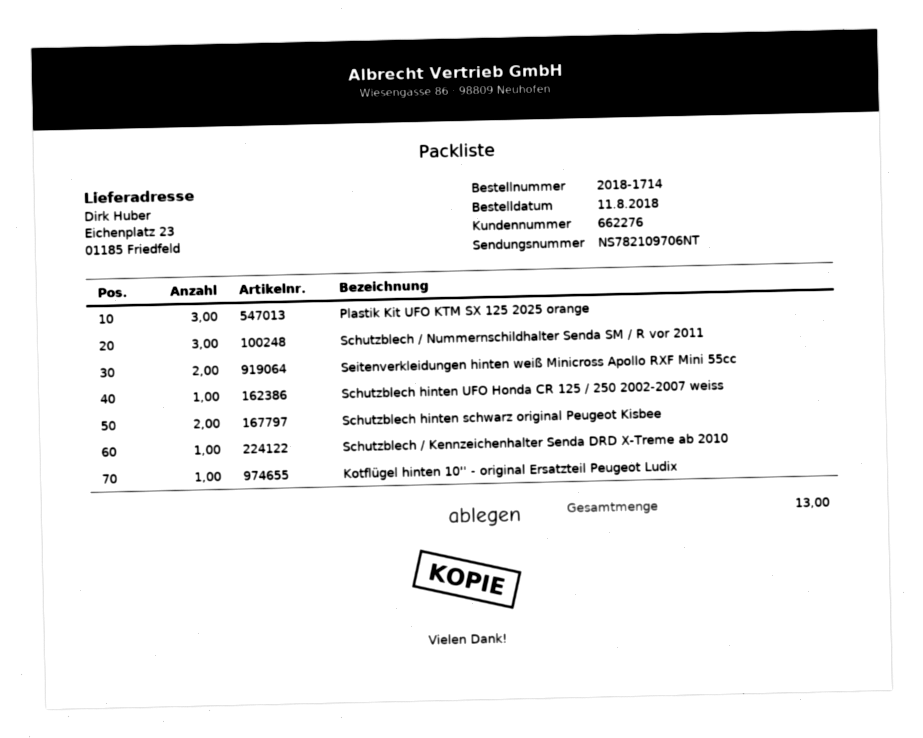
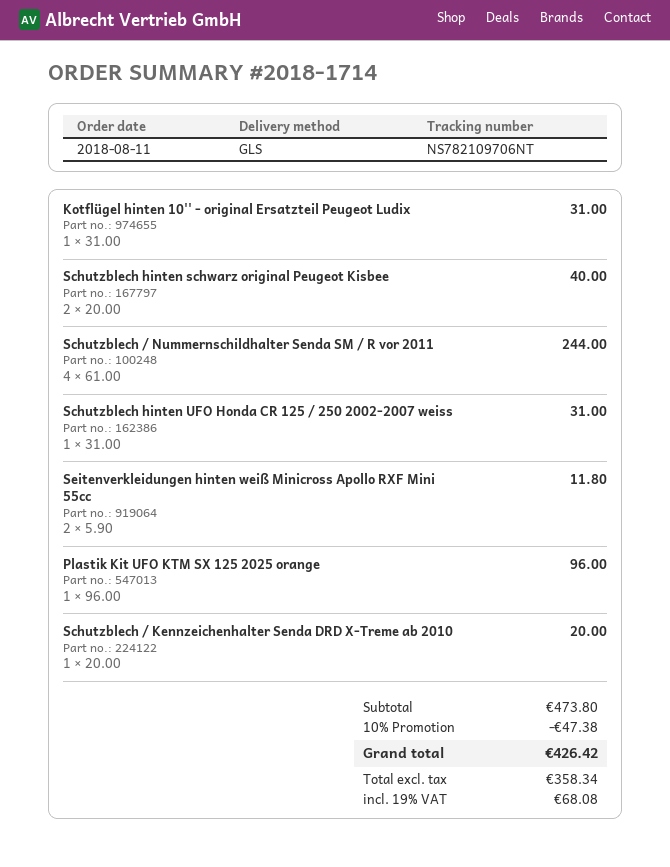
Plastik Kit UFO KTM SX 125 2025 orange: 3 -> 1
Schutzblech / Nummernschildhalter Senda SM / R vor 2011: 3 -> 4

